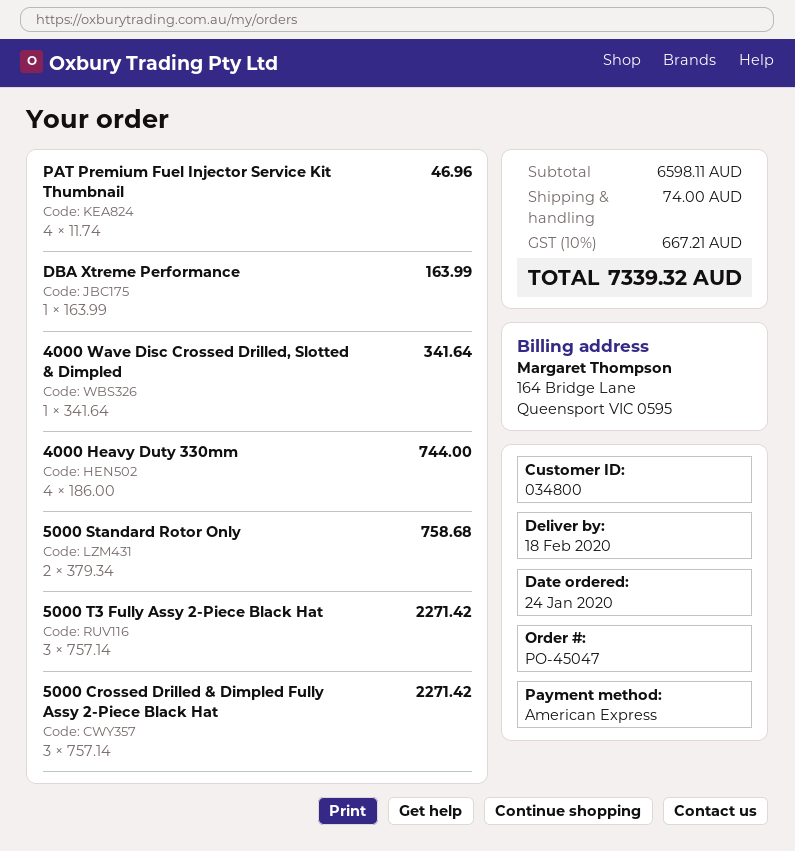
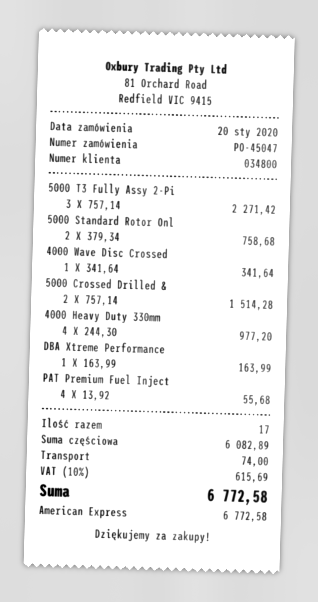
order date: 2020-01-24 -> 2020-01-20
PAT Premium Fuel Injector Service Kit Thumbnail: 4 x 11.74 = 46.96 -> 4 x 13.92 = 55.68
4000 Heavy Duty 330mm: 4 x 186.00 = 744.00 -> 4 x 244.30 = 977.20
5000 Crossed Drilled & Dimpled Fully Assy 2-Piece Black Hat: 3 x 757.14 = 2271.42 -> 2 x 757.14 = 1514.28
subtotal: 6598.11 -> 6082.89
tax: 10% = 667.21 -> 10% = 615.69
total: 7339.32 -> 6772.58

